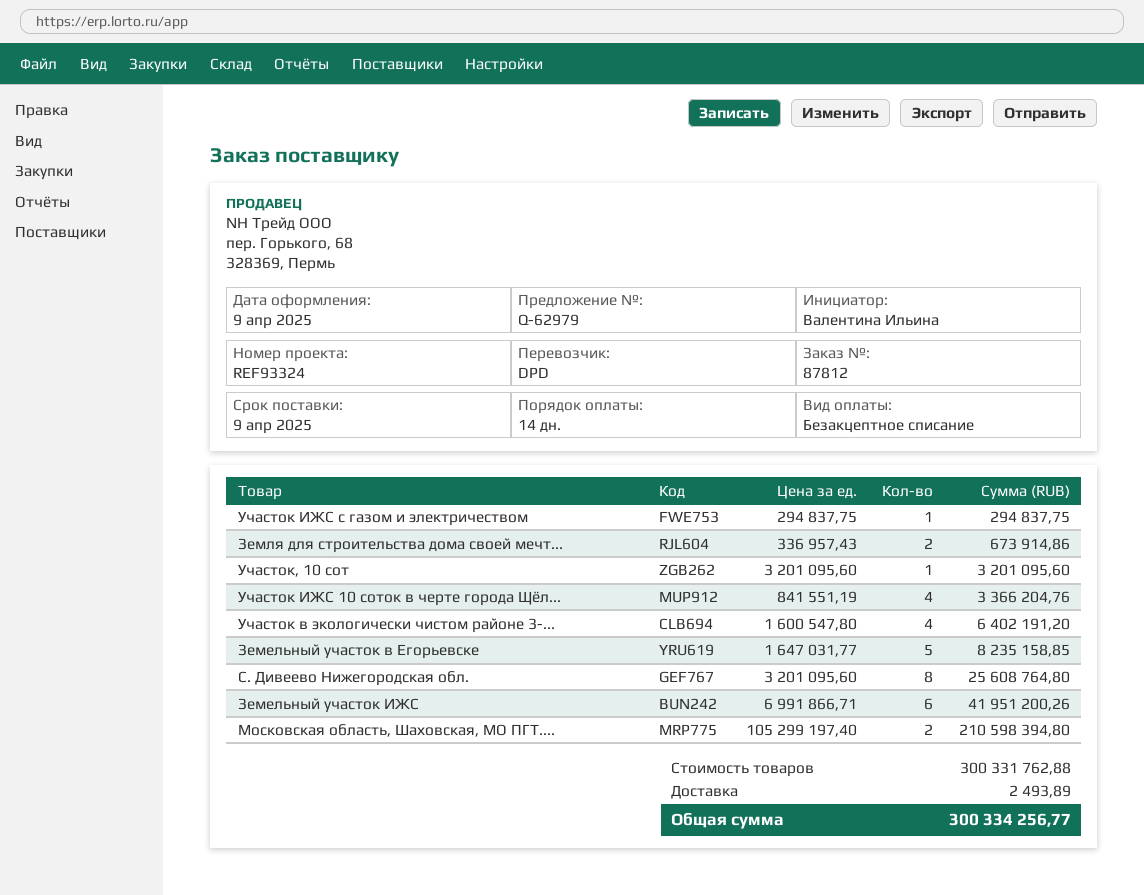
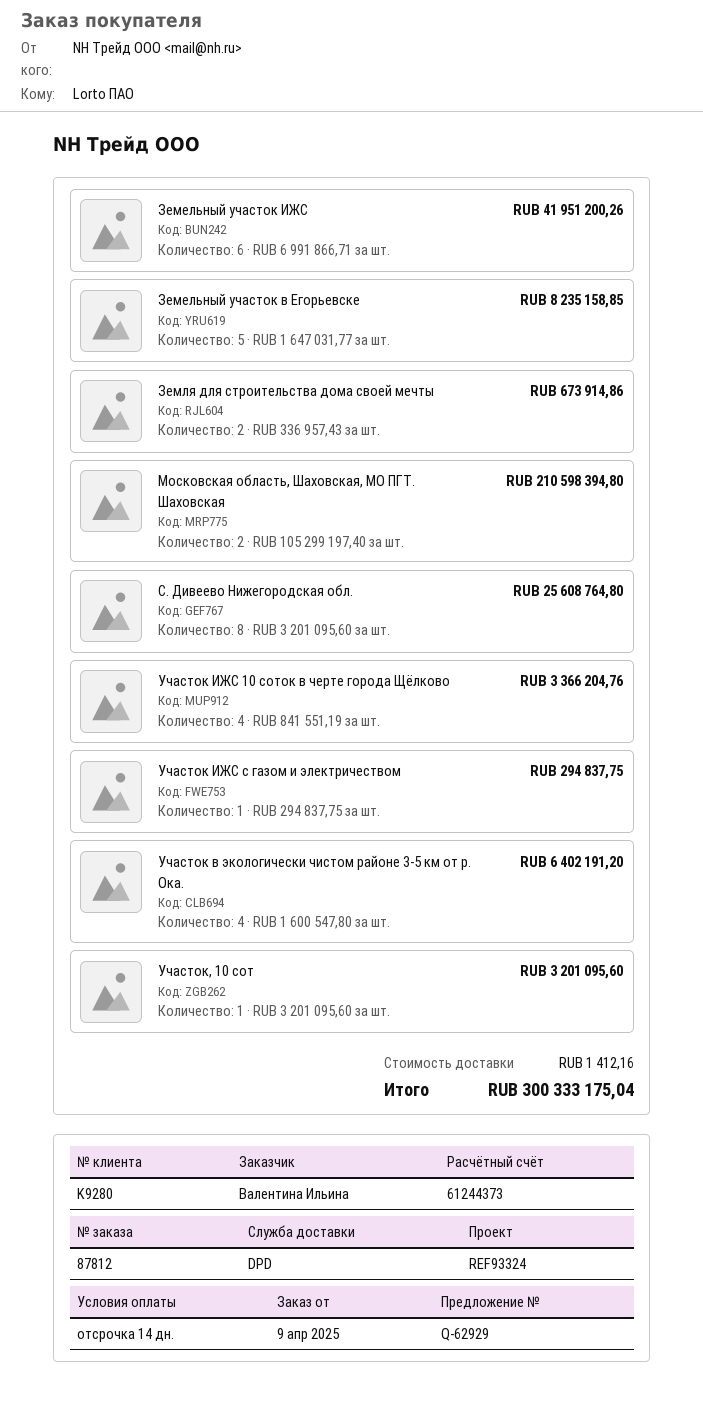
quote number: Q-62979 -> Q-62929
shipping: 2493.89 -> 1412.16
total: 300334256.77 -> 300333175.04

